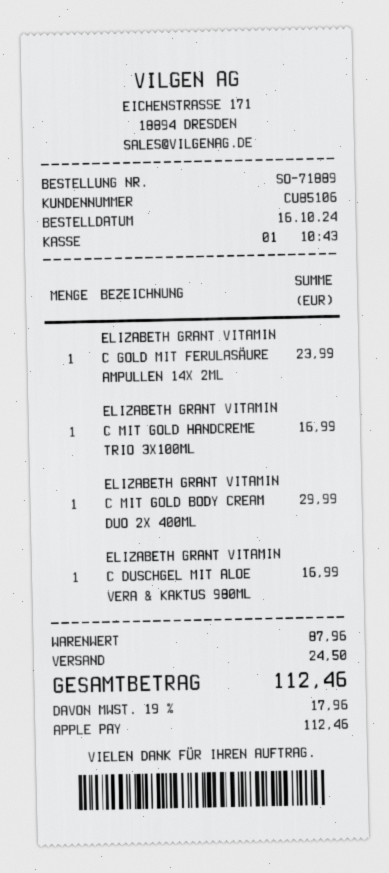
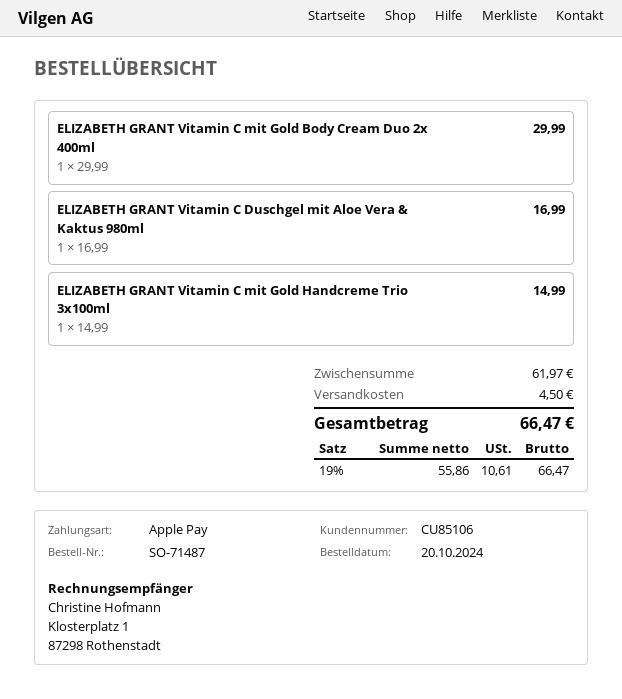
order number: SO-71889 -> SO-71487
order date: 2024-10-16 -> 2024-10-20
ELIZABETH GRANT VITAMIN C GOLD MIT FERULASÄURE AMPULLEN 14X 2ML: 1 for 23.99 -> none
ELIZABETH GRANT VITAMIN C MIT GOLD HANDCREME TRIO 3X100ML: 1 for 16.99 -> 1 for 14.99
subtotal: 87.96 -> 61.97
shipping: 24.50 -> 4.50
tax: 19% = 17.96 -> 19% = 10.61
total: 112.46 -> 66.47

